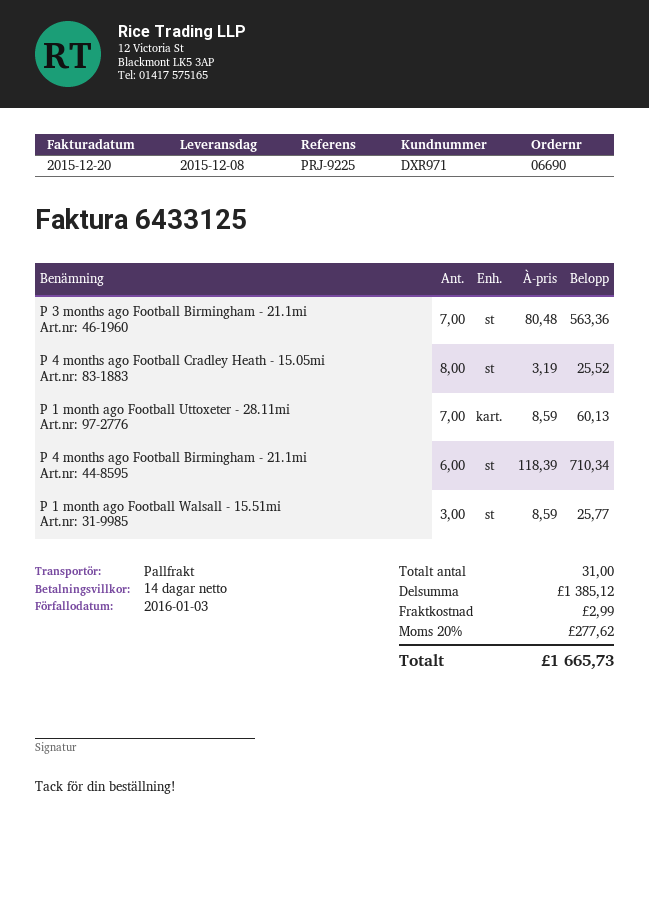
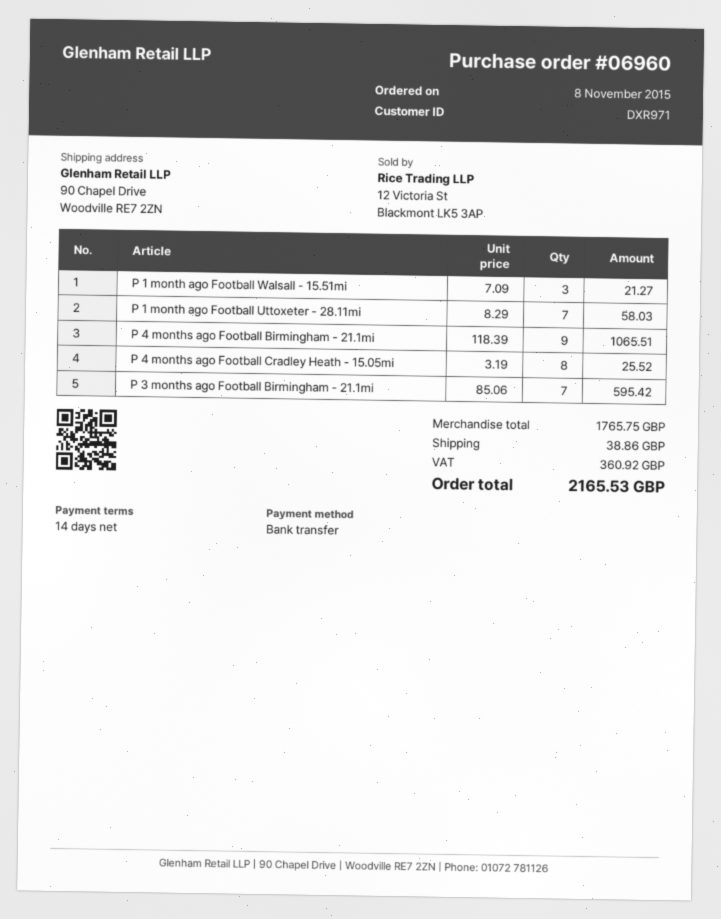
order number: 06690 -> 06960
P 3 months ago Football Birmingham - 21.1mi: 7 x 80.48 = 563.36 -> 7 x 85.06 = 595.42
P 1 month ago Football Uttoxeter - 28.11mi: 7 x 8.59 = 60.13 -> 7 x 8.29 = 58.03
P 4 months ago Football Birmingham - 21.1mi: 6 x 118.39 = 710.34 -> 9 x 118.39 = 1065.51
P 1 month ago Football Walsall - 15.51mi: 3 x 8.59 = 25.77 -> 3 x 7.09 = 21.27
subtotal: 1385.12 -> 1765.75
shipping: 2.99 -> 38.86
tax: 277.62 -> 360.92
total: 1665.73 -> 2165.53

